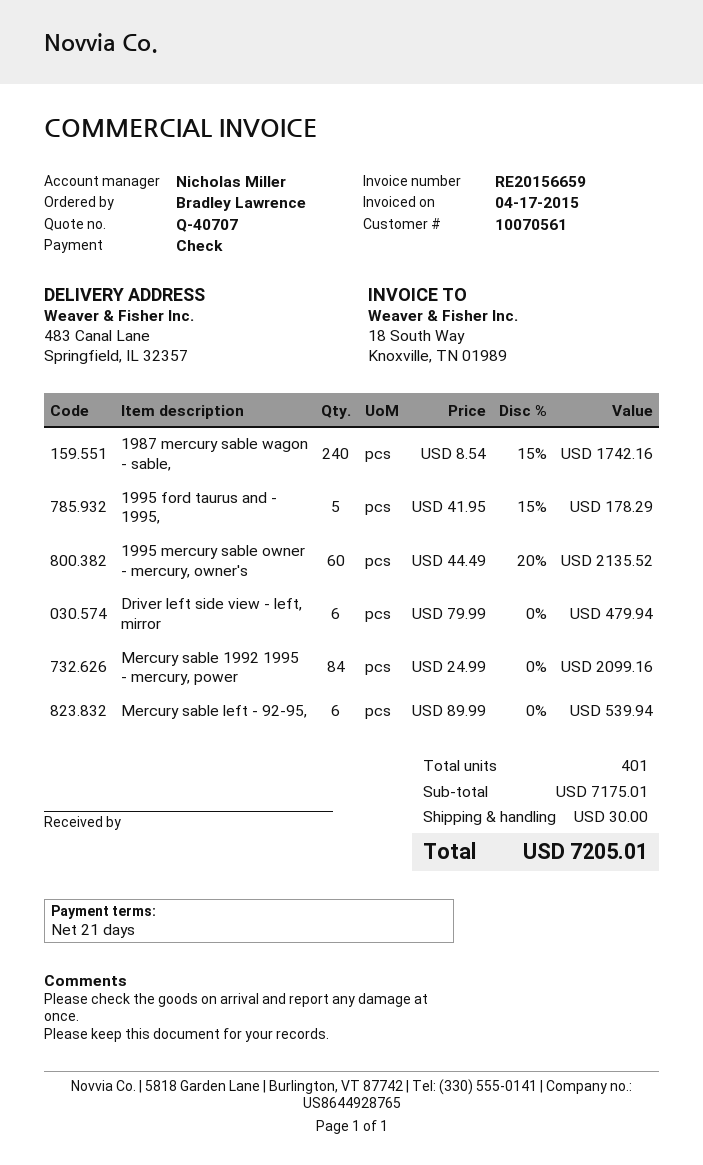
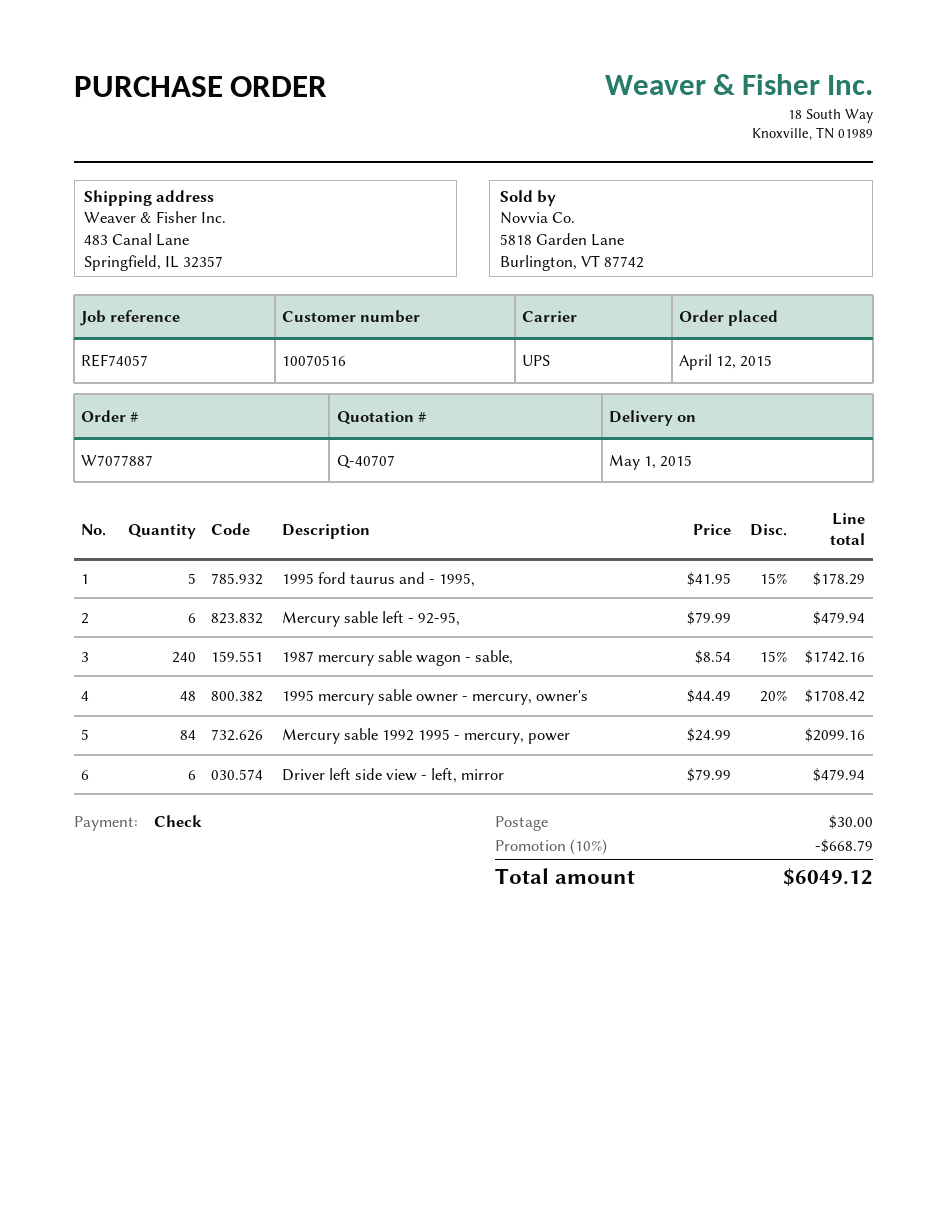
customer number: 10070561 -> 10070516
1995 mercury sable owner - mercury, owner's: 60 x 44.49 - 20% = 2135.52 -> 48 x 44.49 - 20% = 1708.42
Mercury sable left - 92-95,: 6 x 89.99 = 539.94 -> 6 x 79.99 = 479.94
discount: none -> 10% = 668.79
total: 7205.01 -> 6049.12

